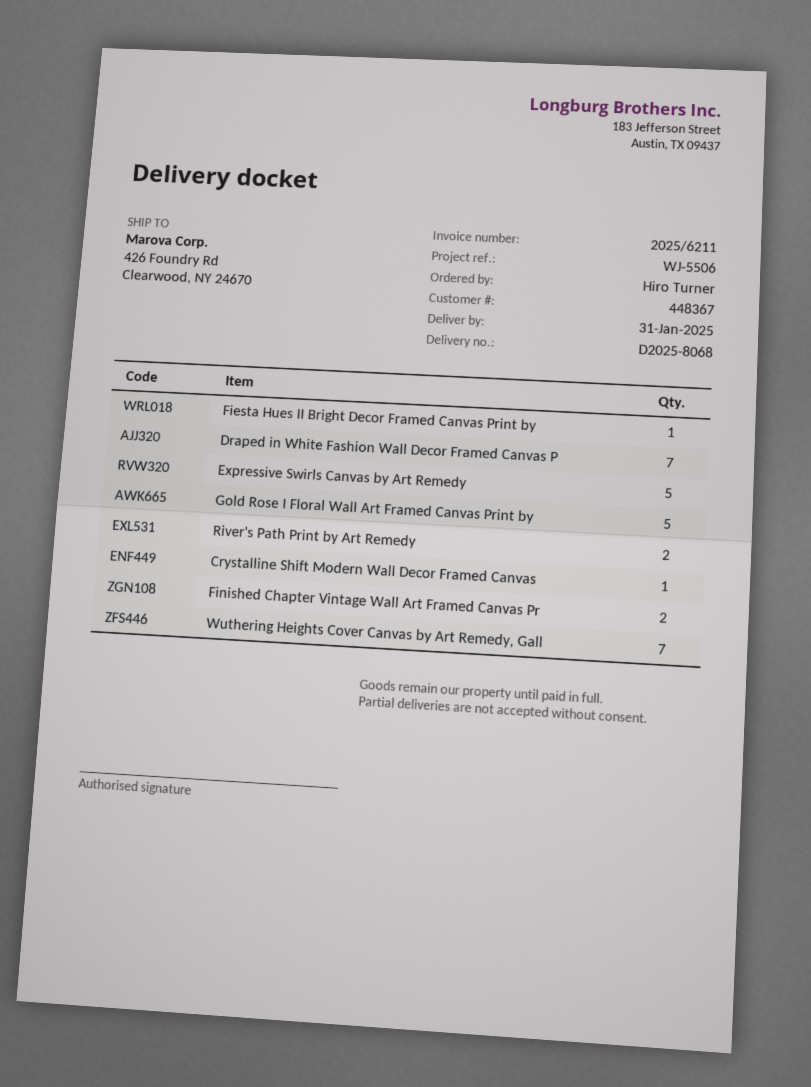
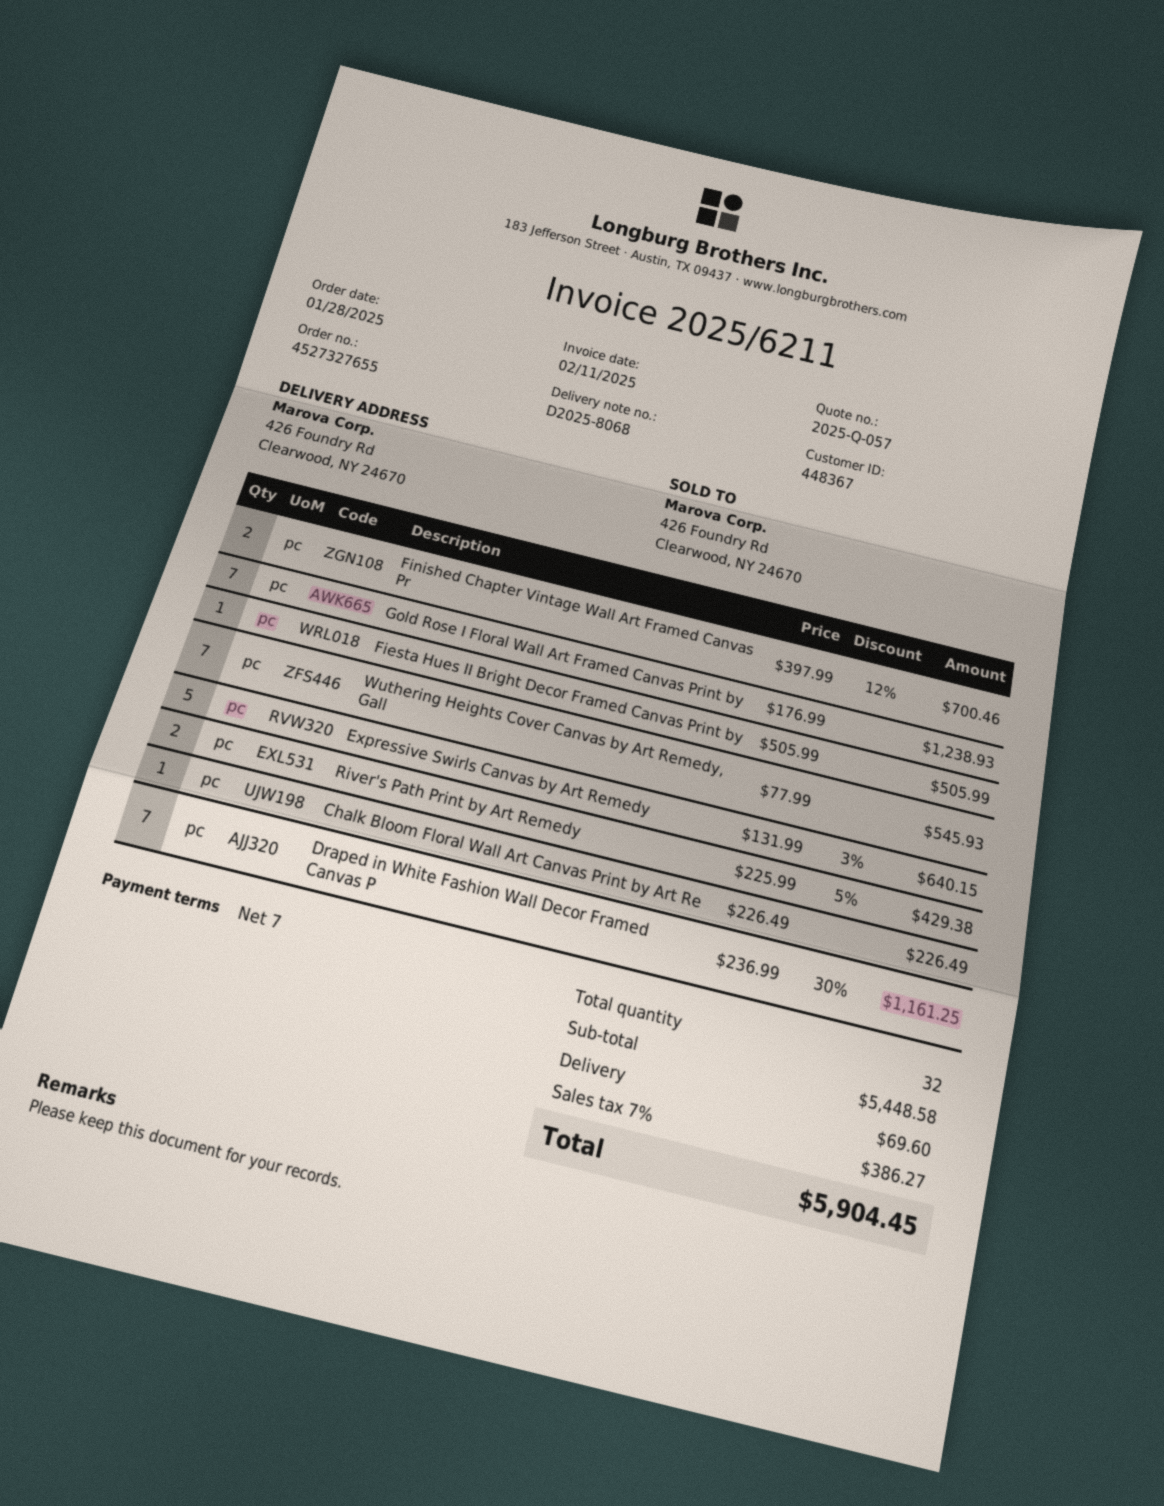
Gold Rose I Floral Wall Art Framed Canvas Print by: 5 -> 7
Crystalline Shift Modern Wall Decor Framed Canvas: 1 -> none
Chalk Bloom Floral Wall Art Canvas Print by Art Re: none -> 1

